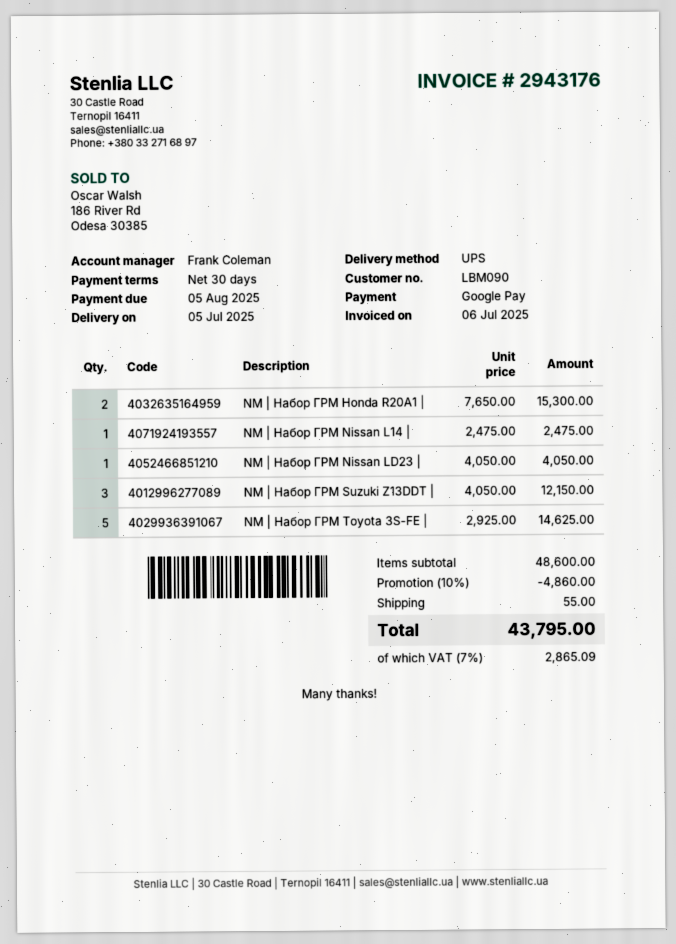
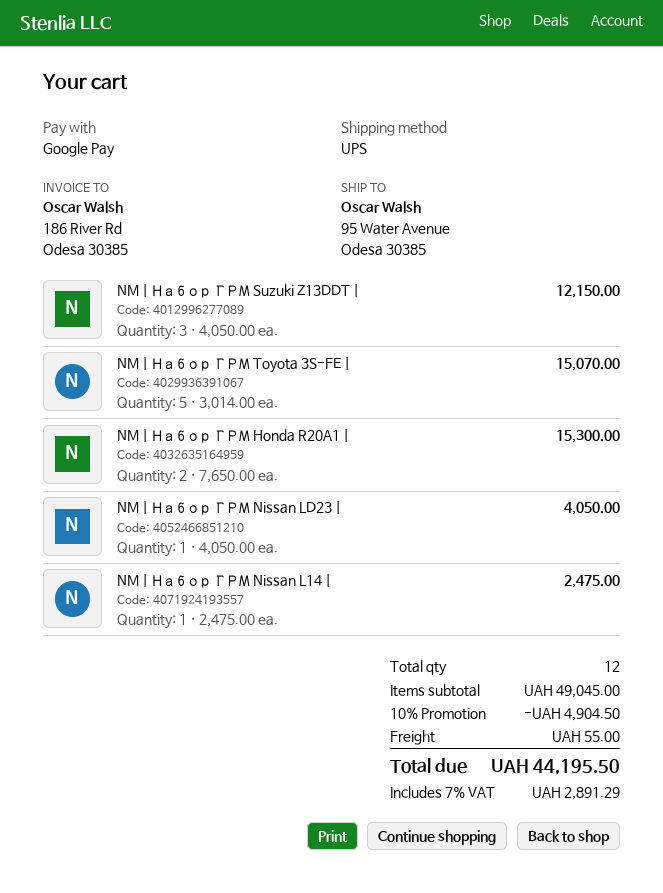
NM | Набор ГРМ Toyota 3S-FE |: 5 x 2925.00 = 14625.00 -> 5 x 3014.00 = 15070.00
subtotal: 48600.00 -> 49045.00
discount: 10% = 4860.00 -> 10% = 4904.50
tax: 7% = 2865.09 -> 7% = 2891.29
total: 43795.00 -> 44195.50

